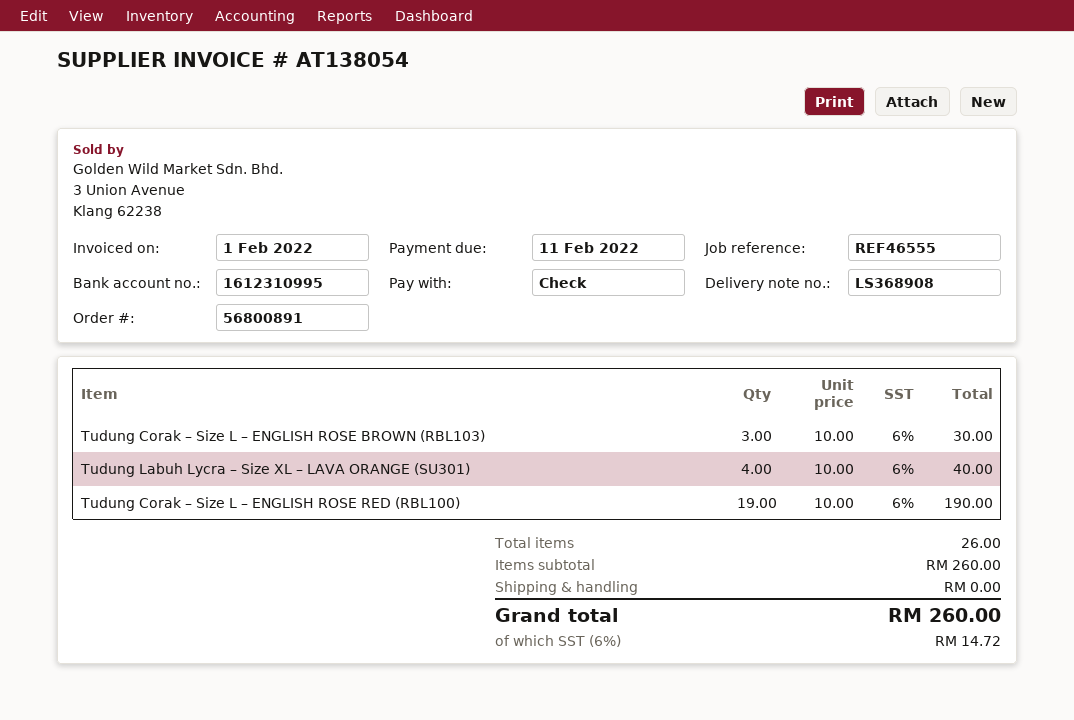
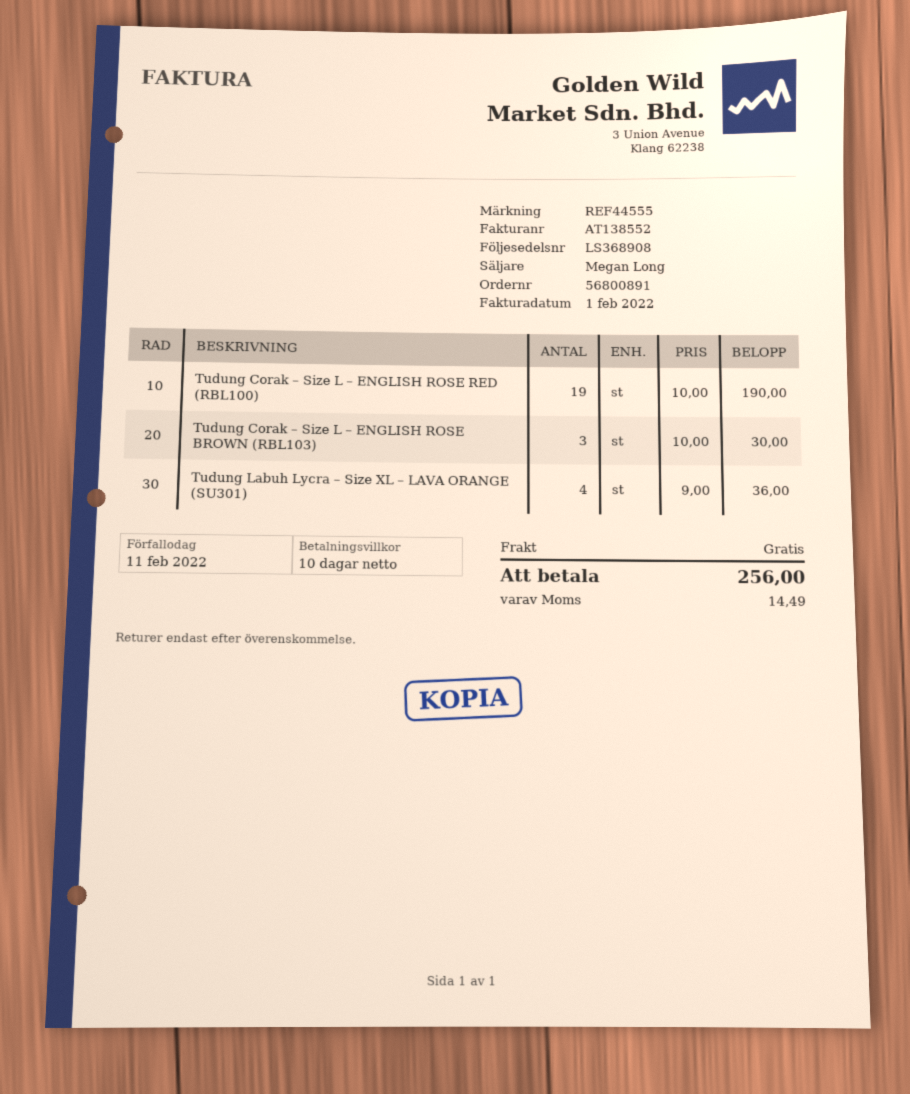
invoice number: AT138054 -> AT138552
reference: REF46555 -> REF44555
Tudung Labuh Lycra – Size XL – LAVA ORANGE (SU301): 4 x 10.00 = 40.00 -> 4 x 9.00 = 36.00
tax: 14.72 -> 14.49
total: 260.00 -> 256.00

